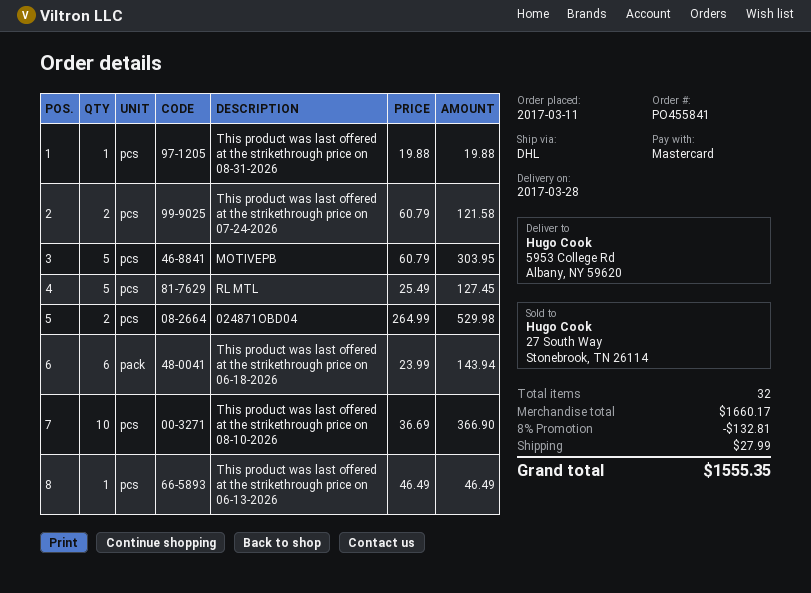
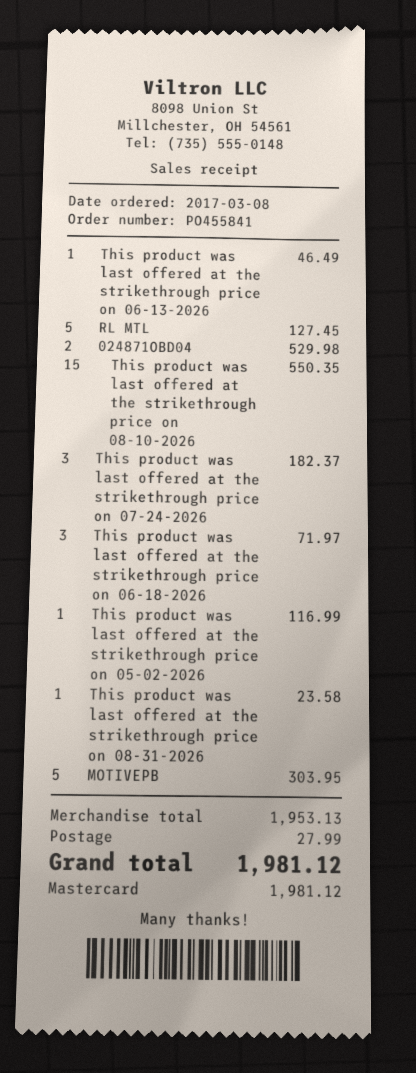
order date: 2017-03-11 -> 2017-03-08
This product was last offered at the strikethrough price on 08-31-2026: 1 for 19.88 -> 1 for 23.58
This product was last offered at the strikethrough price on 07-24-2026: 2 for 121.58 -> 3 for 182.37
This product was last offered at the strikethrough price on 06-18-2026: 6 for 143.94 -> 3 for 71.97
This product was last offered at the strikethrough price on 08-10-2026: 10 for 366.90 -> 15 for 550.35
This product was last offered at the strikethrough price on 05-02-2026: none -> 1 for 116.99
subtotal: 1660.17 -> 1953.13
discount: 8% = 132.81 -> none
total: 1555.35 -> 1981.12

